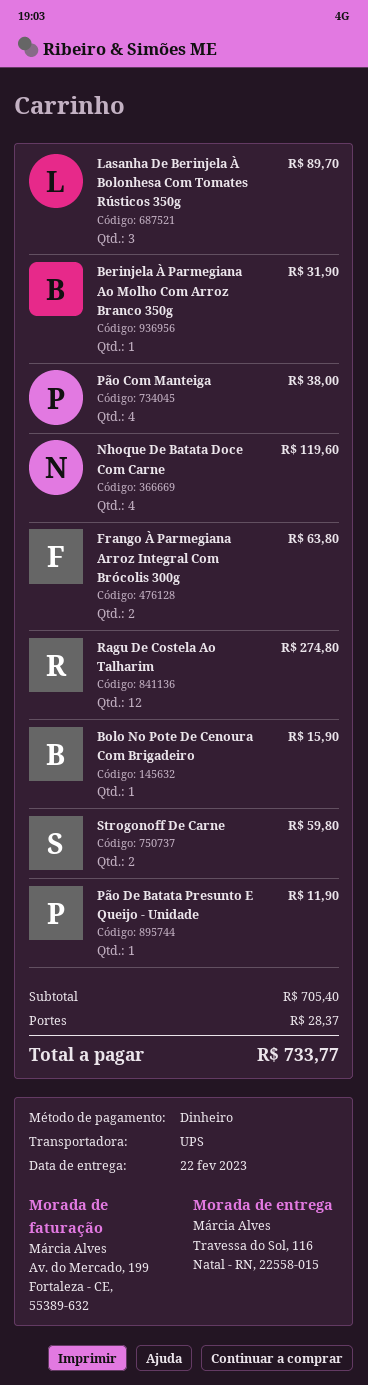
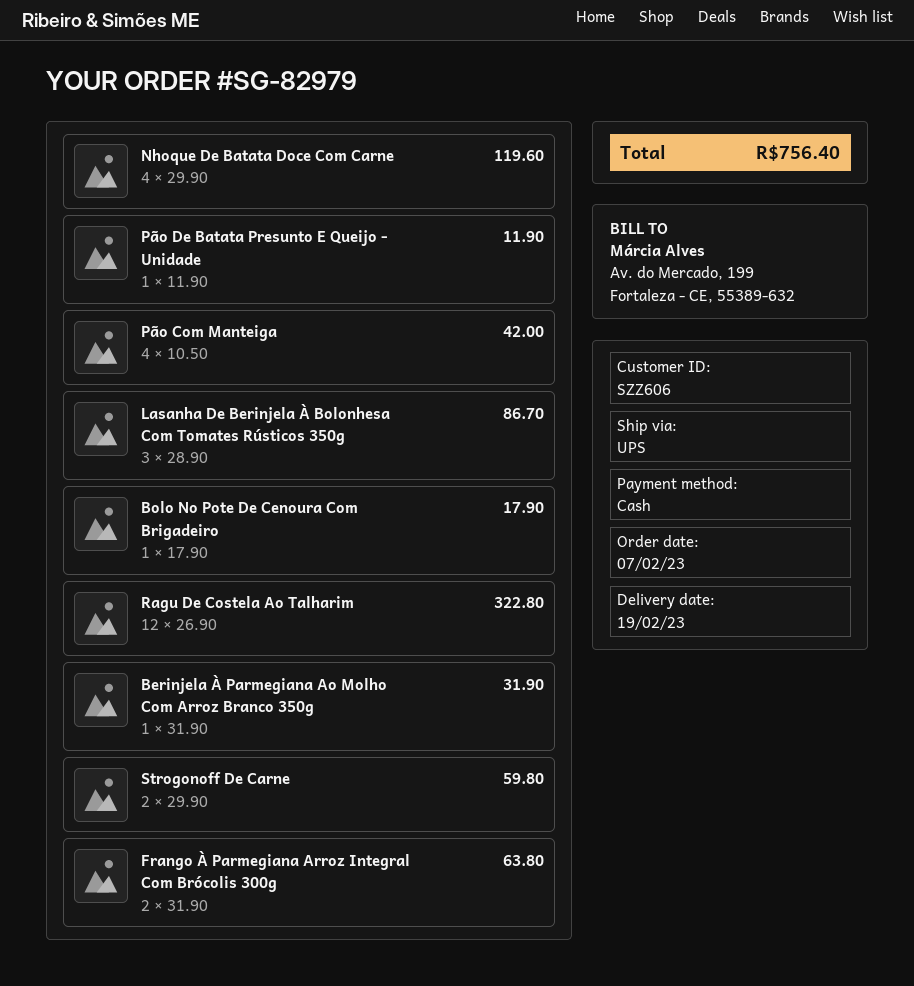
delivery date: 2023-02-22 -> 2023-02-19
Lasanha De Berinjela À Bolonhesa Com Tomates Rústicos 350g: 3 for 89.70 -> 3 for 86.70
Pão Com Manteiga: 4 for 38.00 -> 4 for 42.00
Ragu De Costela Ao Talharim: 12 for 274.80 -> 12 for 322.80
Bolo No Pote De Cenoura Com Brigadeiro: 1 for 15.90 -> 1 for 17.90
shipping: 28.37 -> none
total: 733.77 -> 756.40

